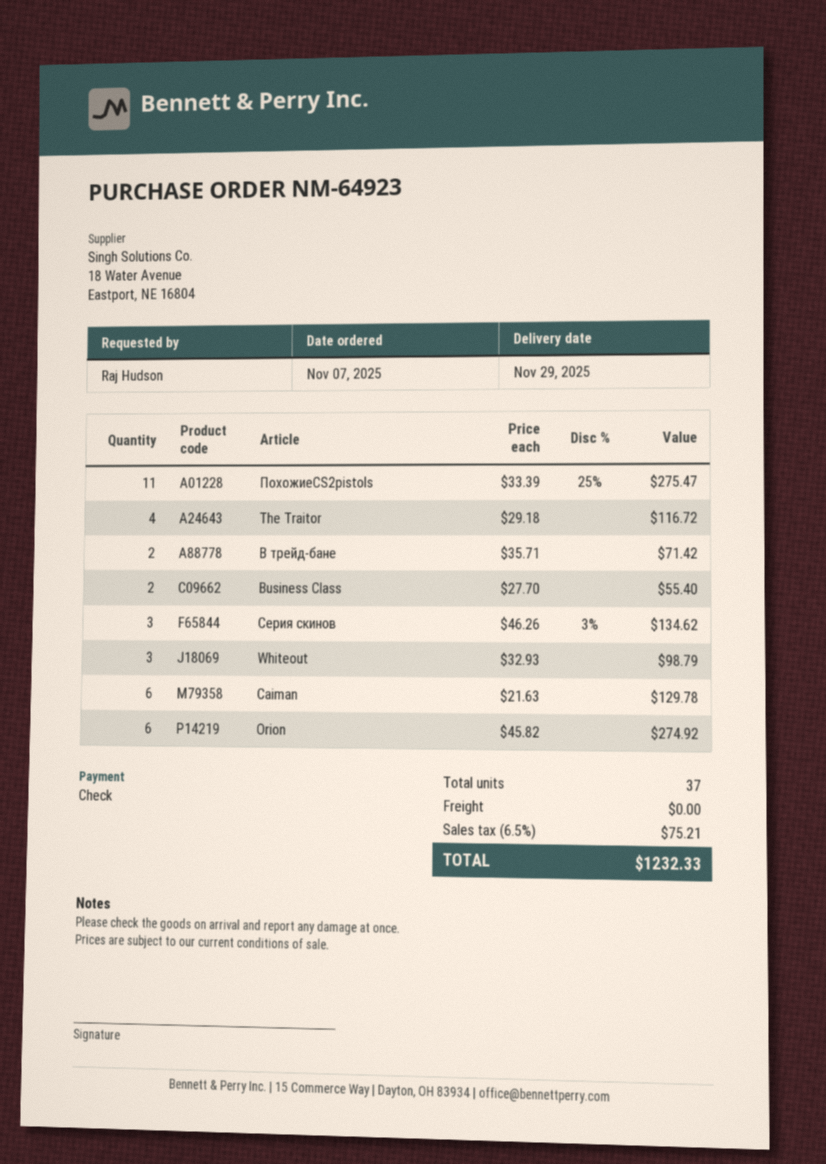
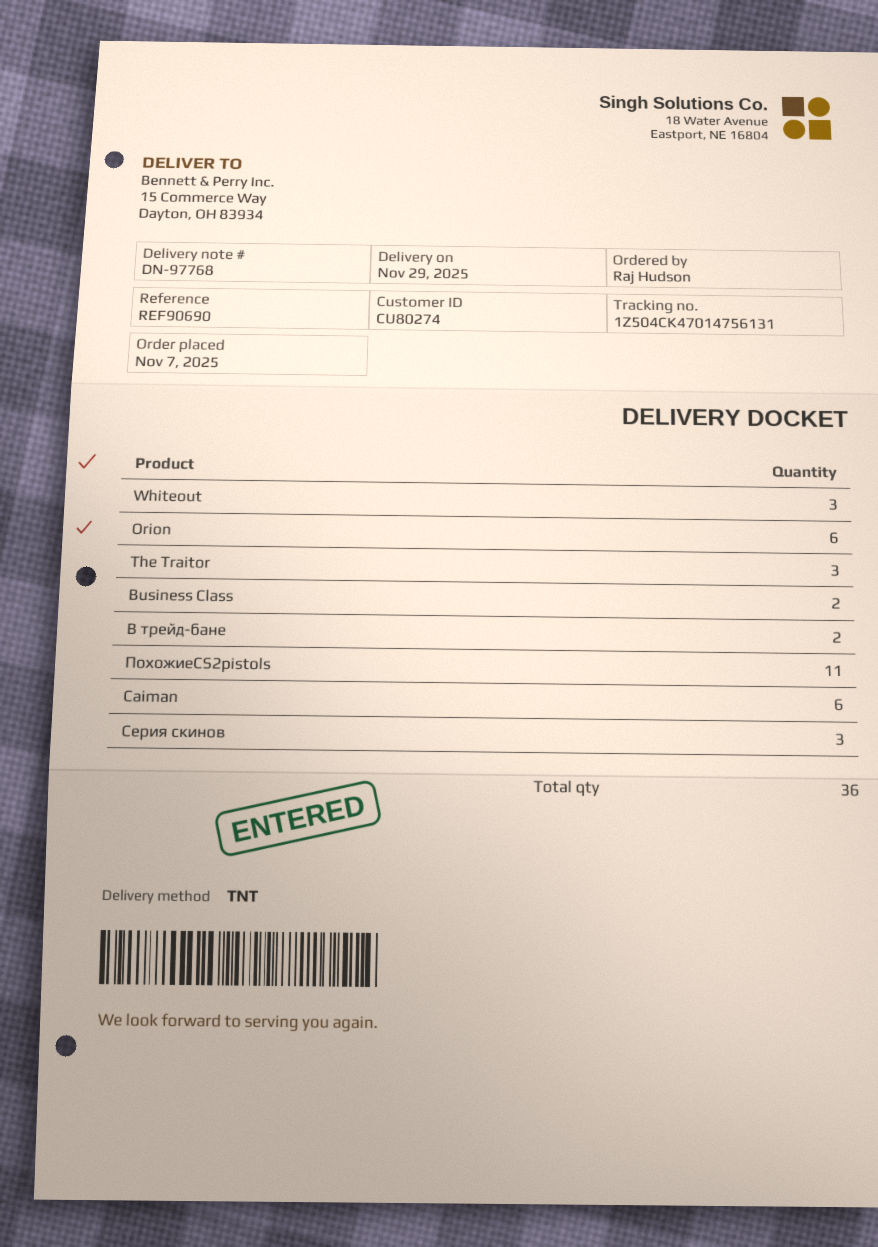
The Traitor: 4 -> 3
total quantity: 37 -> 36

